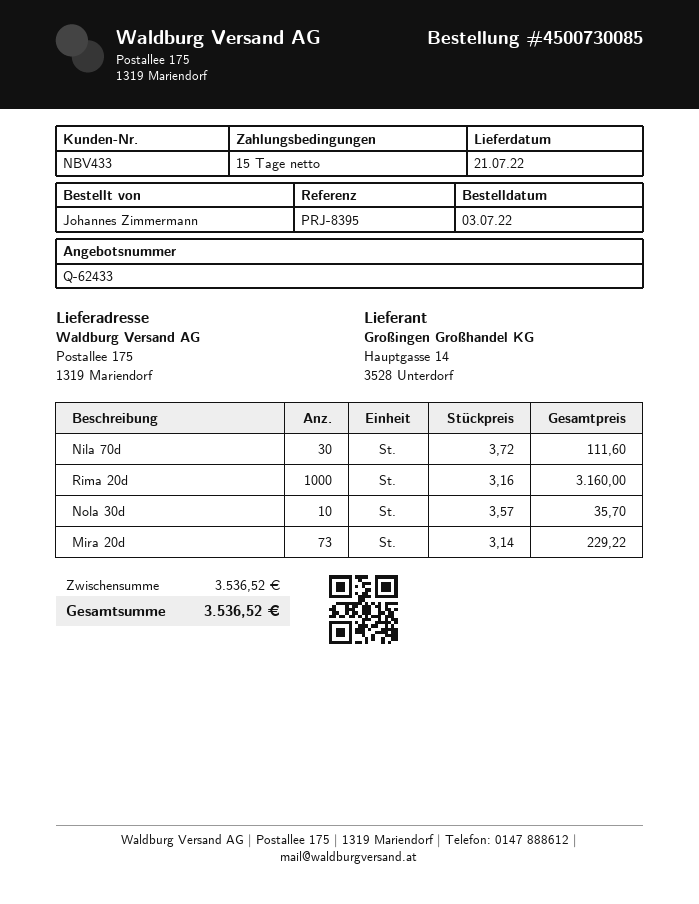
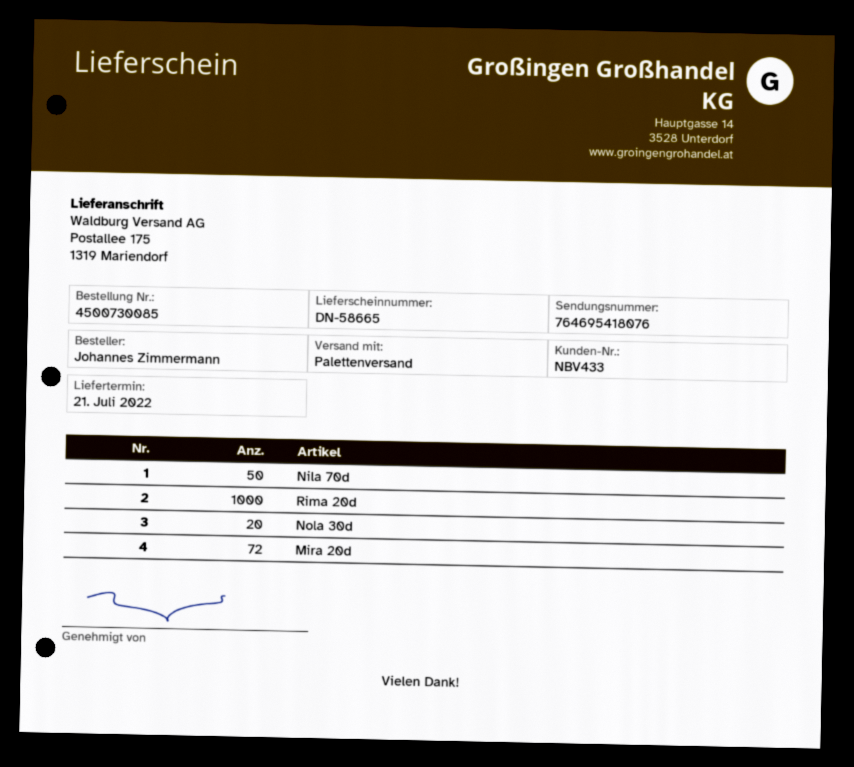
Nila 70d: 30 -> 50
Nola 30d: 10 -> 20
Mira 20d: 73 -> 72

